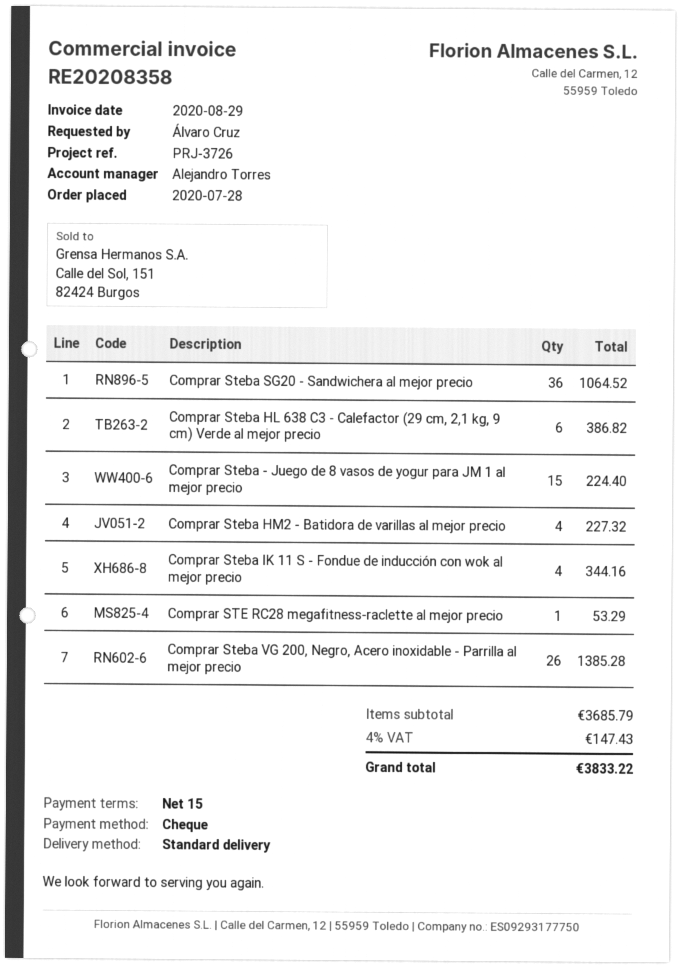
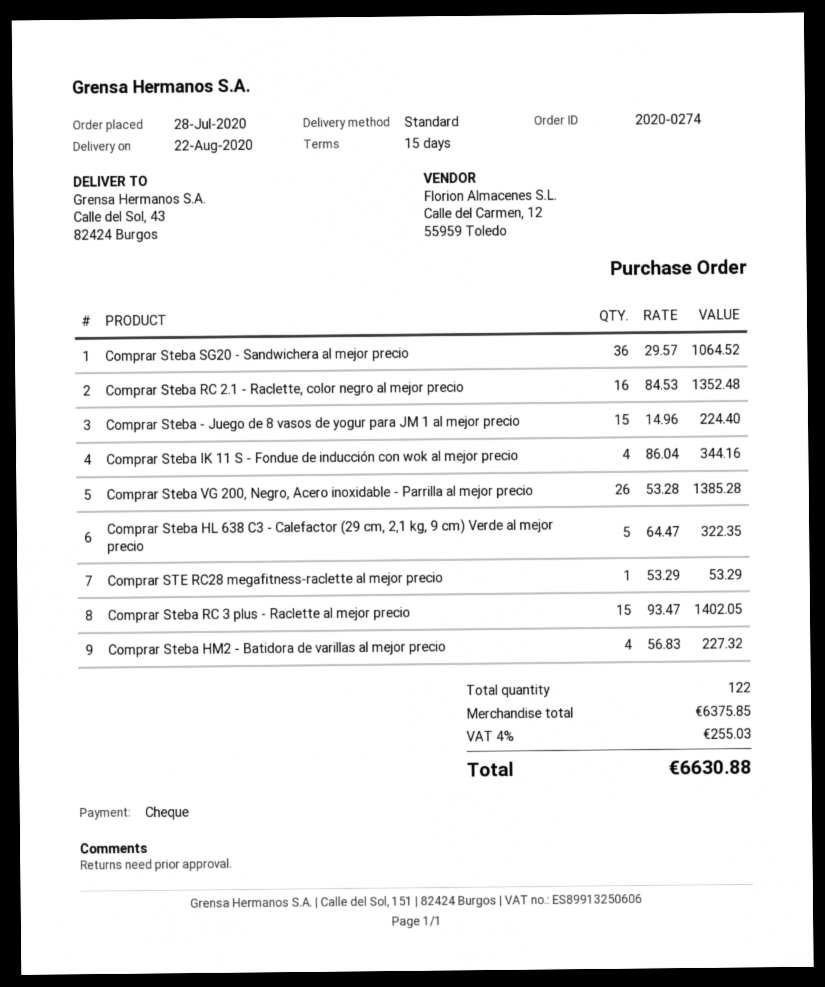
Comprar Steba HL 638 C3 - Calefactor (29 cm, 2,1 kg, 9 cm) Verde al mejor precio: 6 for 386.82 -> 5 for 322.35
Comprar Steba RC 2.1 - Raclette, color negro al mejor precio: none -> 16 for 1352.48
Comprar Steba RC 3 plus - Raclette al mejor precio: none -> 15 for 1402.05
subtotal: 3685.79 -> 6375.85
tax: 4% = 147.43 -> 4% = 255.03
total: 3833.22 -> 6630.88

